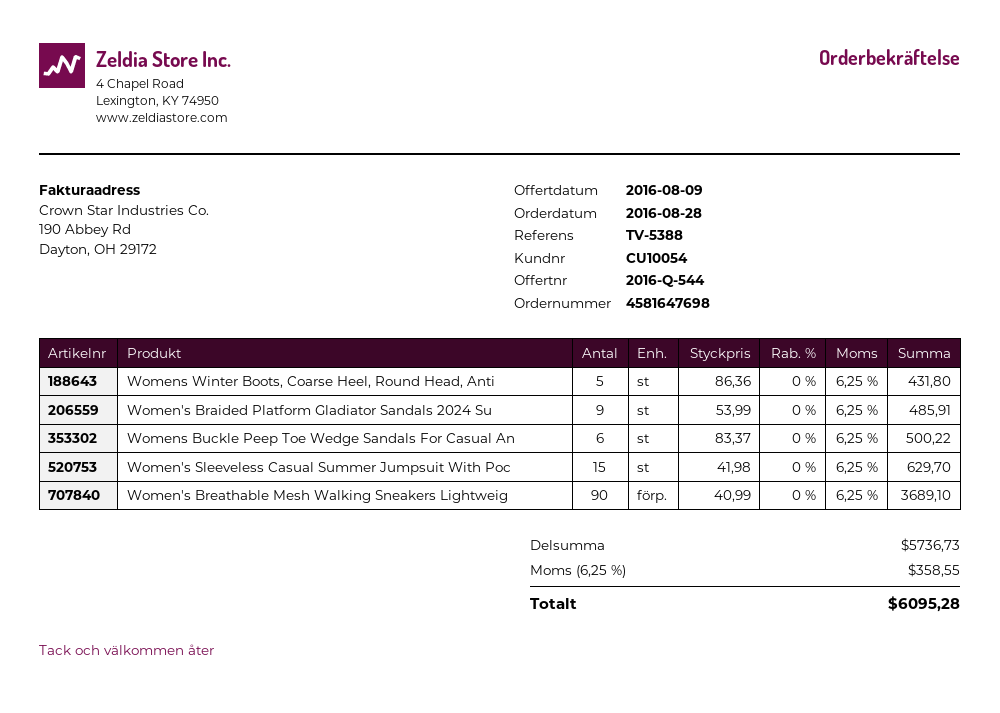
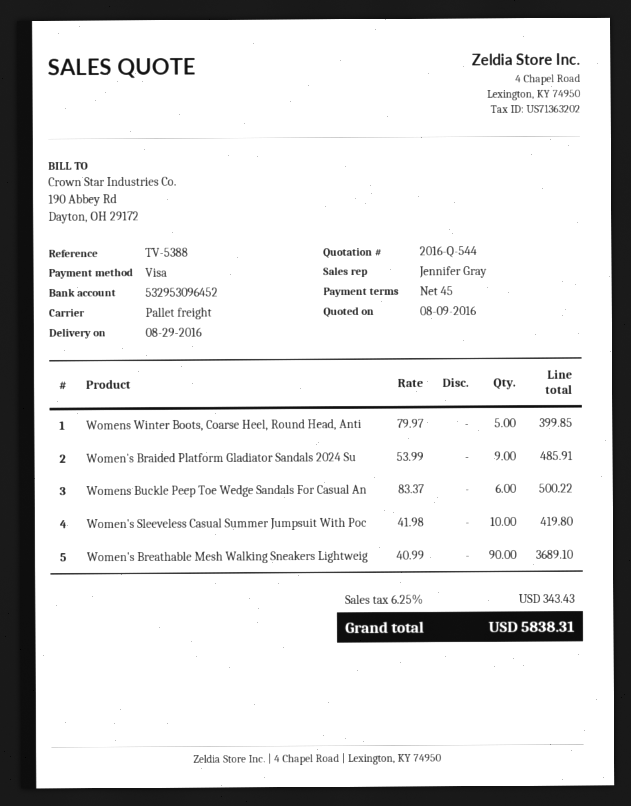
Womens Winter Boots, Coarse Heel, Round Head, Anti: 5 x 86.36 = 431.80 -> 5 x 79.97 = 399.85
Women's Sleeveless Casual Summer Jumpsuit With Poc: 15 x 41.98 = 629.70 -> 10 x 41.98 = 419.80
tax: 6.25% = 358.55 -> 6.25% = 343.43
total: 6095.28 -> 5838.31

